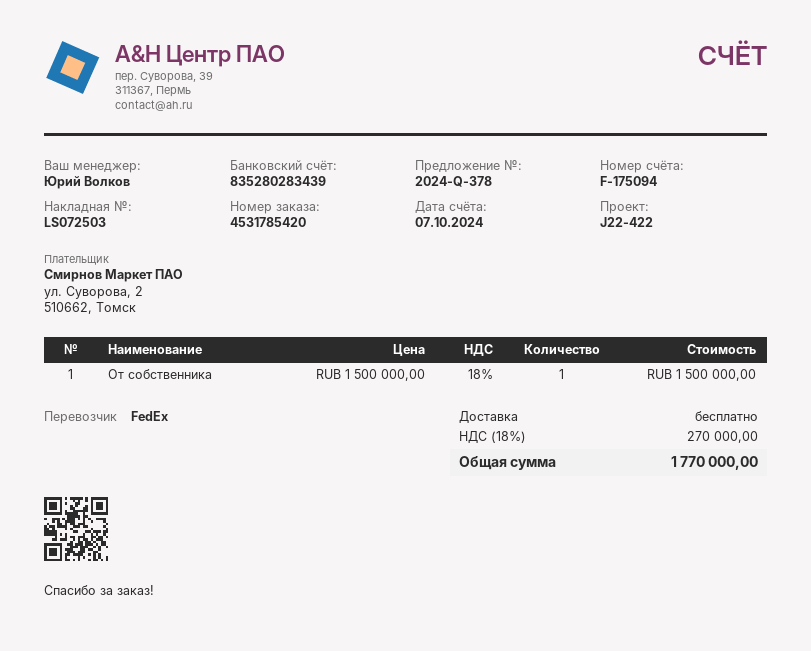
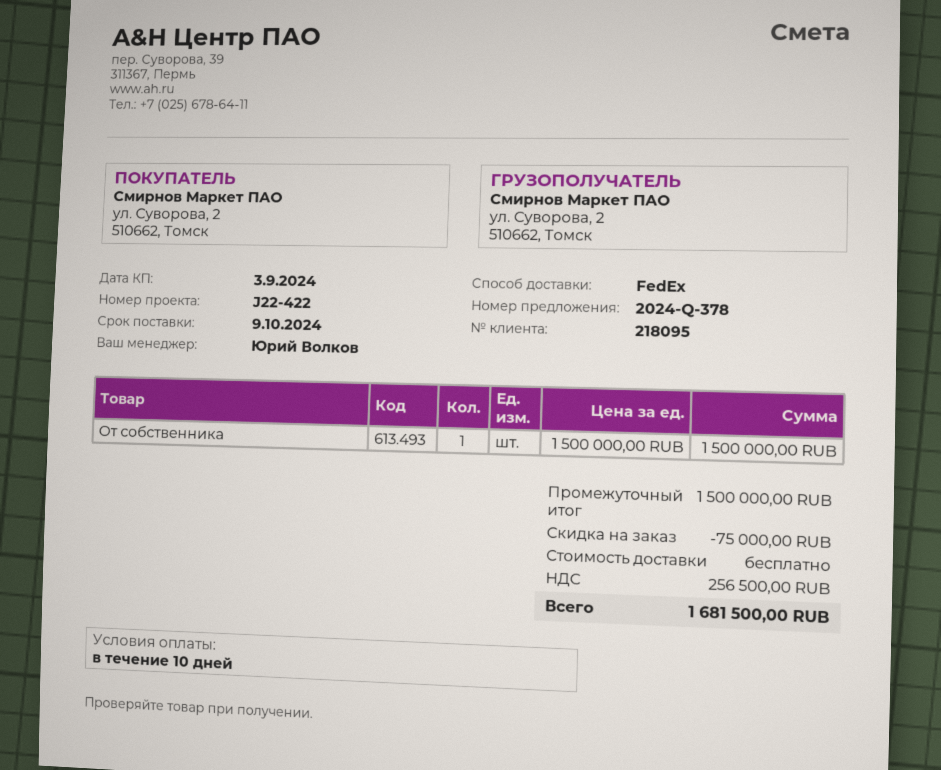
discount: none -> 75000.00
tax: 270000.00 -> 256500.00
total: 1770000.00 -> 1681500.00

